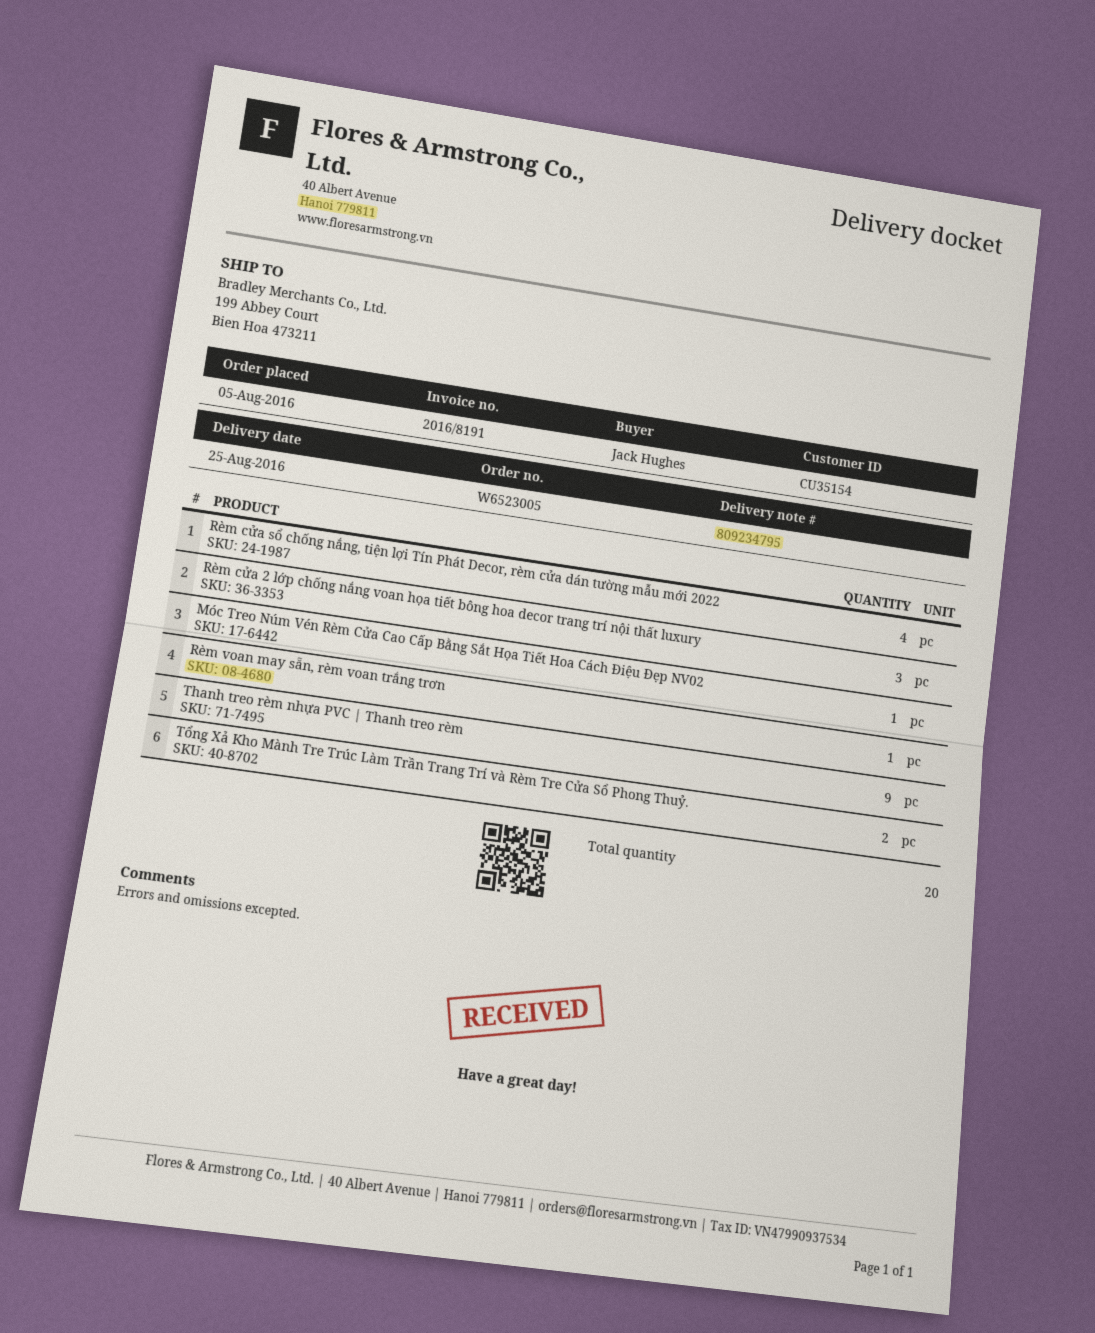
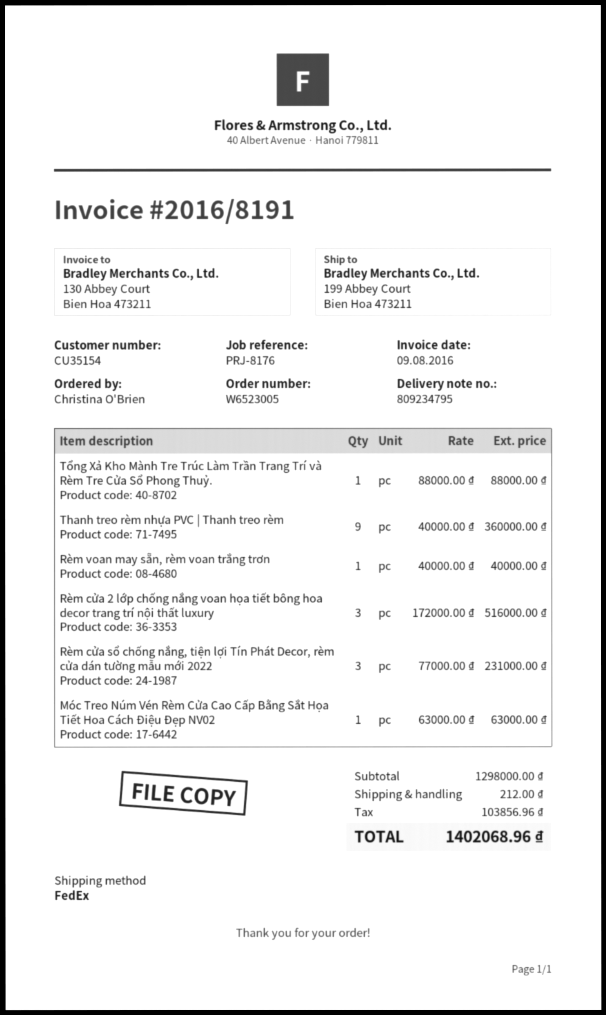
ordered by: Jack Hughes -> Christina O'Brien
Rèm cửa sổ chống nắng, tiện lợi Tín Phát Decor, rèm cửa dán tường mẫu mới 2022: 4 -> 3
Tổng Xả Kho Mành Tre Trúc Làm Trần Trang Trí và Rèm Tre Cửa Sổ Phong Thuỷ.: 2 -> 1

